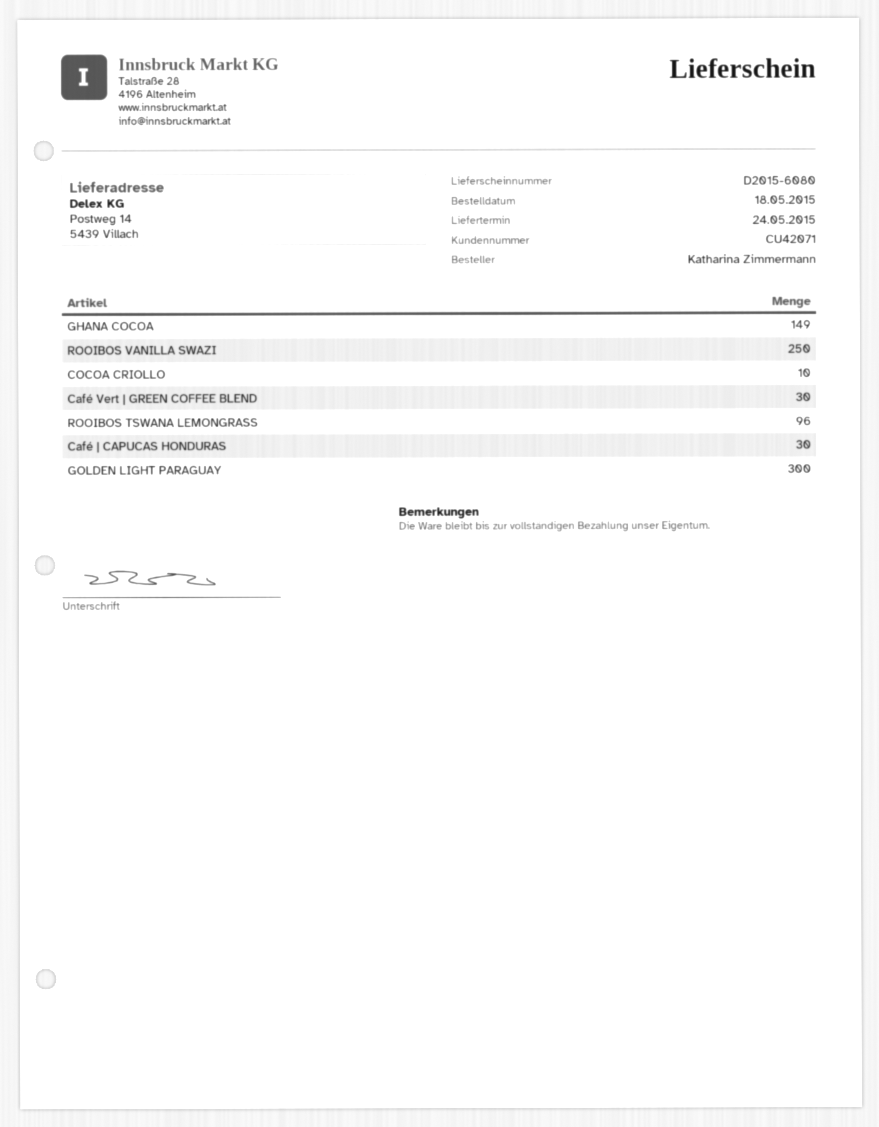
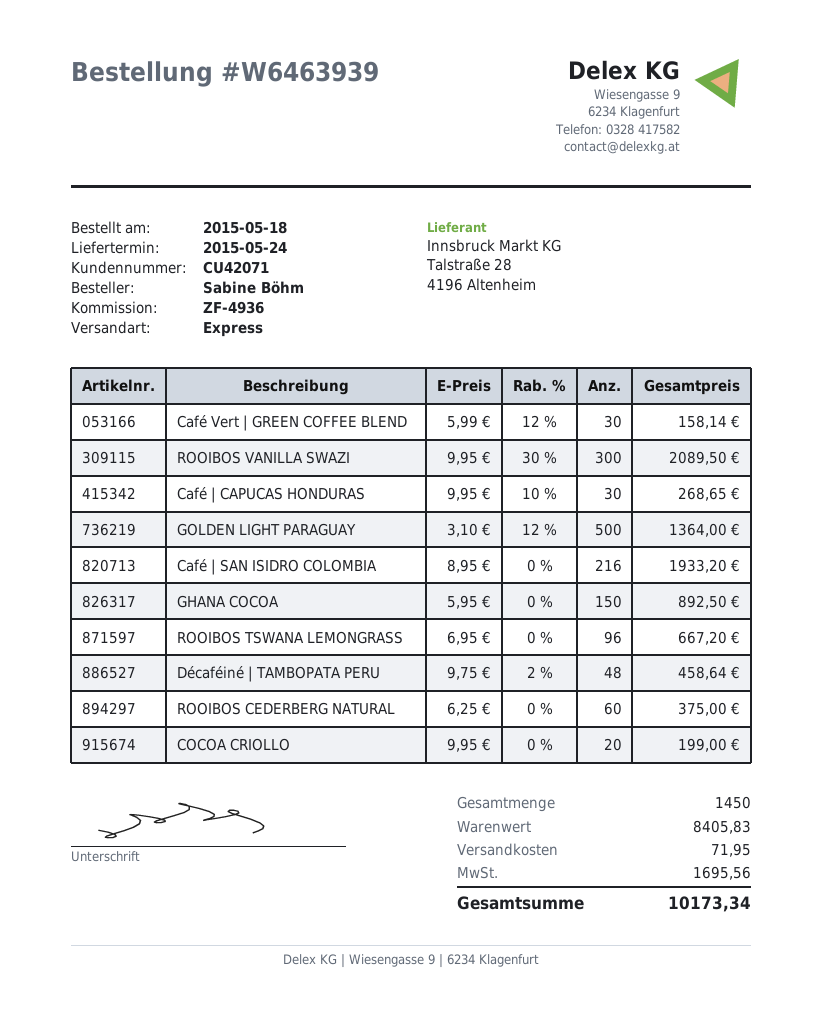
ordered by: Katharina Zimmermann -> Sabine Böhm
GHANA COCOA: 149 -> 150
ROOIBOS VANILLA SWAZI: 250 -> 300
COCOA CRIOLLO: 10 -> 20
GOLDEN LIGHT PARAGUAY: 300 -> 500
Café | SAN ISIDRO COLOMBIA: none -> 216
Décaféiné | TAMBOPATA PERU: none -> 48
ROOIBOS CEDERBERG NATURAL: none -> 60

